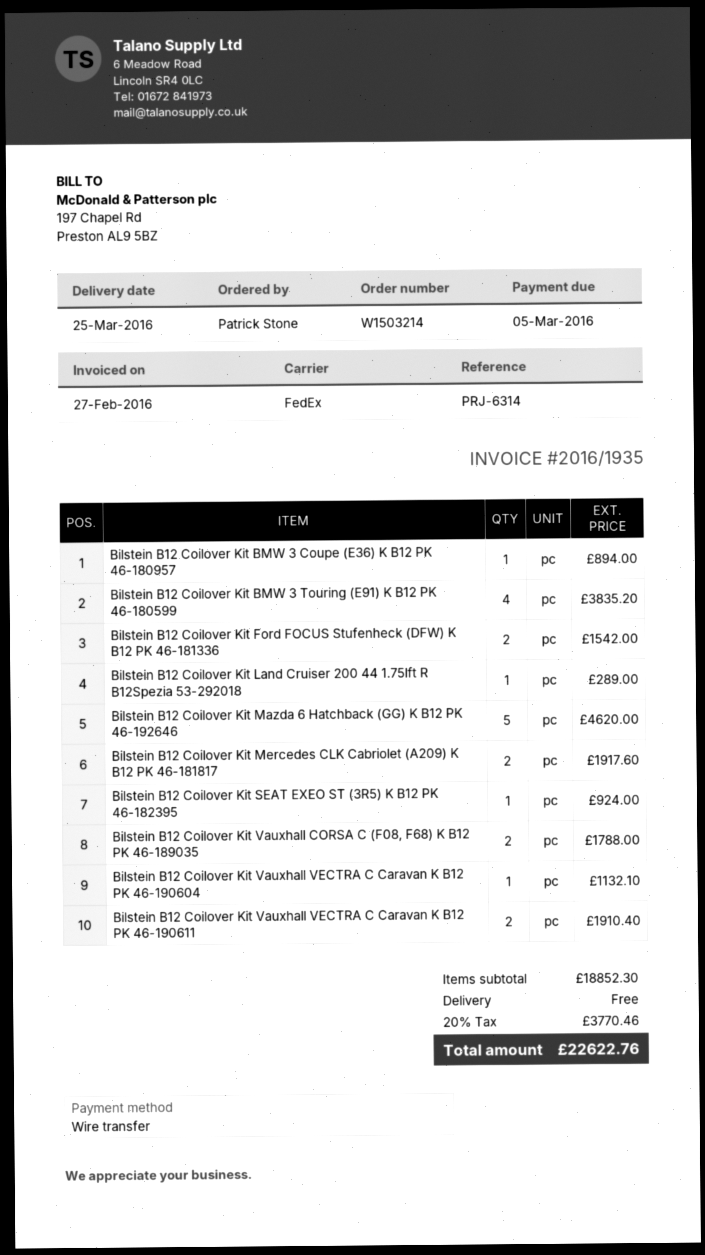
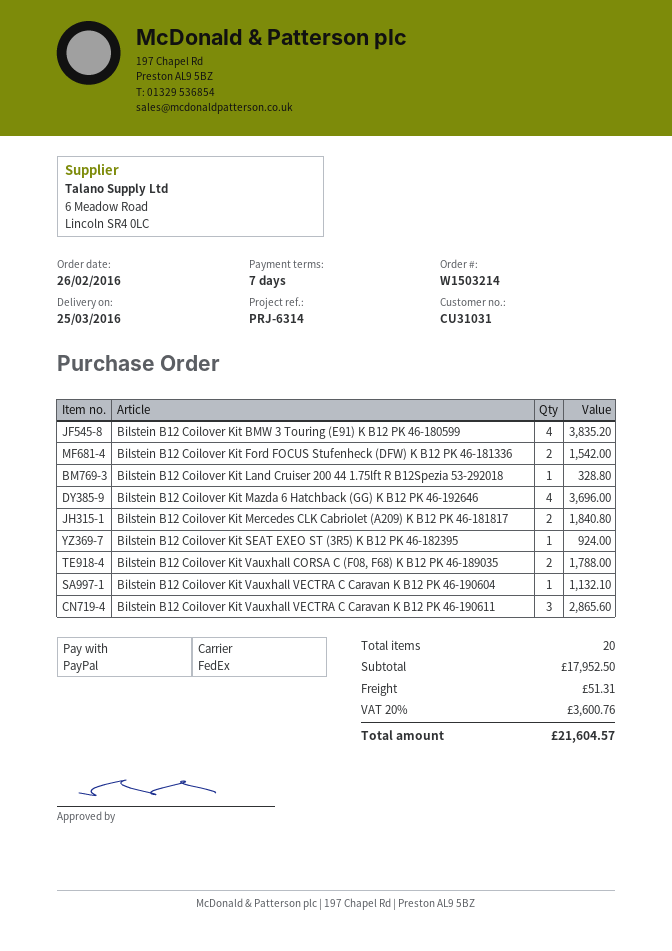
payment method: bank transfer -> PayPal
Bilstein B12 Coilover Kit BMW 3 Coupe (E36) K B12 PK 46-180957: 1 for 894.00 -> none
Bilstein B12 Coilover Kit Land Cruiser 200 44 1.75lft R B12Spezia 53-292018: 1 for 289.00 -> 1 for 328.80
Bilstein B12 Coilover Kit Mazda 6 Hatchback (GG) K B12 PK 46-192646: 5 for 4620.00 -> 4 for 3696.00
Bilstein B12 Coilover Kit Mercedes CLK Cabriolet (A209) K B12 PK 46-181817: 2 for 1917.60 -> 2 for 1840.80
Bilstein B12 Coilover Kit Vauxhall VECTRA C Caravan K B12 PK 46-190611: 2 for 1910.40 -> 3 for 2865.60
subtotal: 18852.30 -> 17952.50
shipping: 0.00 -> 51.31
tax: 20% = 3770.46 -> 20% = 3600.76
total: 22622.76 -> 21604.57

